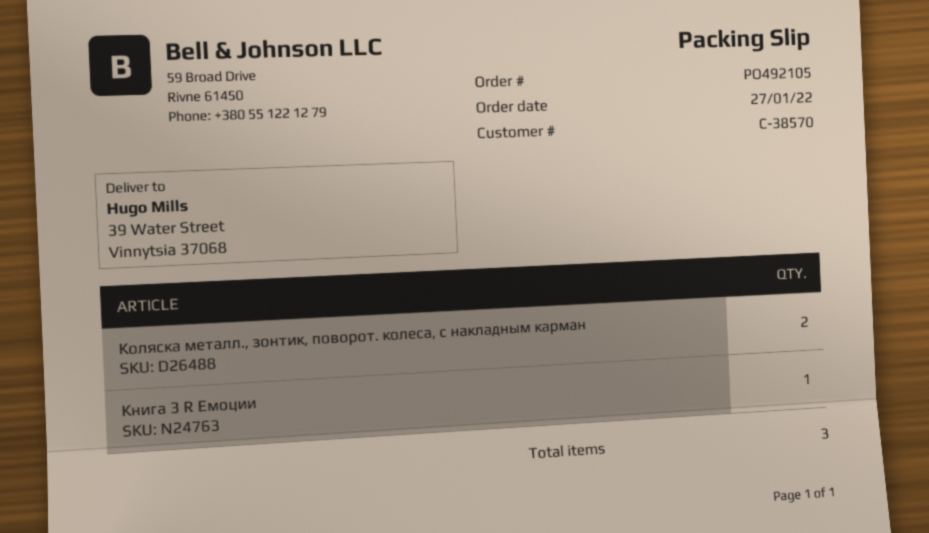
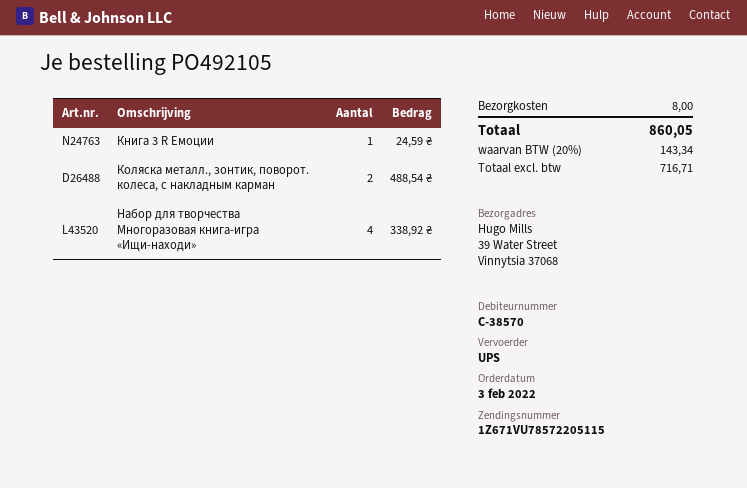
order date: 2022-01-27 -> 2022-02-03
Набор для творчества Многоразовая книга-игра «Ищи-находи»: none -> 4

